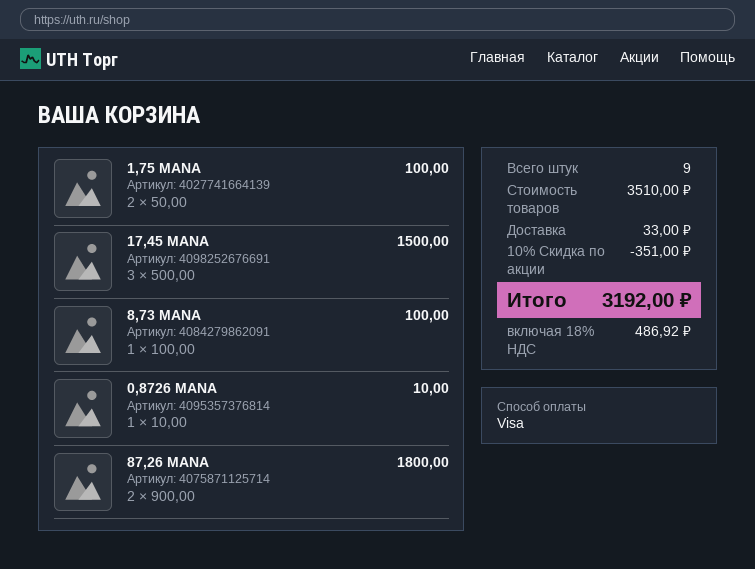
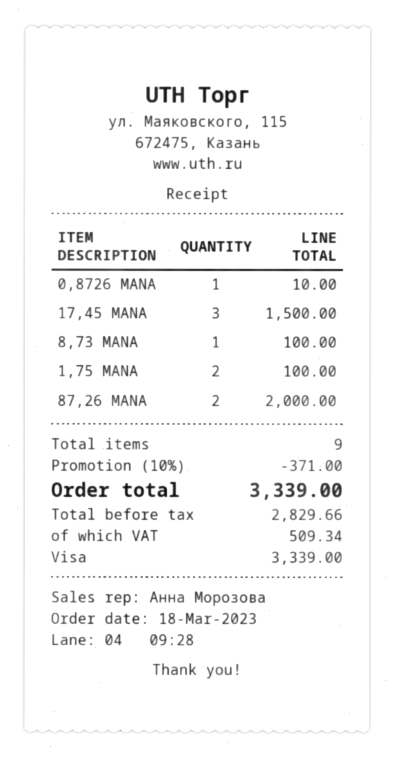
87,26 MANA: 2 for 1800.00 -> 2 for 2000.00
discount: 10% = 351.00 -> 10% = 371.00
shipping: 33.00 -> none
tax: 486.92 -> 509.34
total: 3192.00 -> 3339.00

